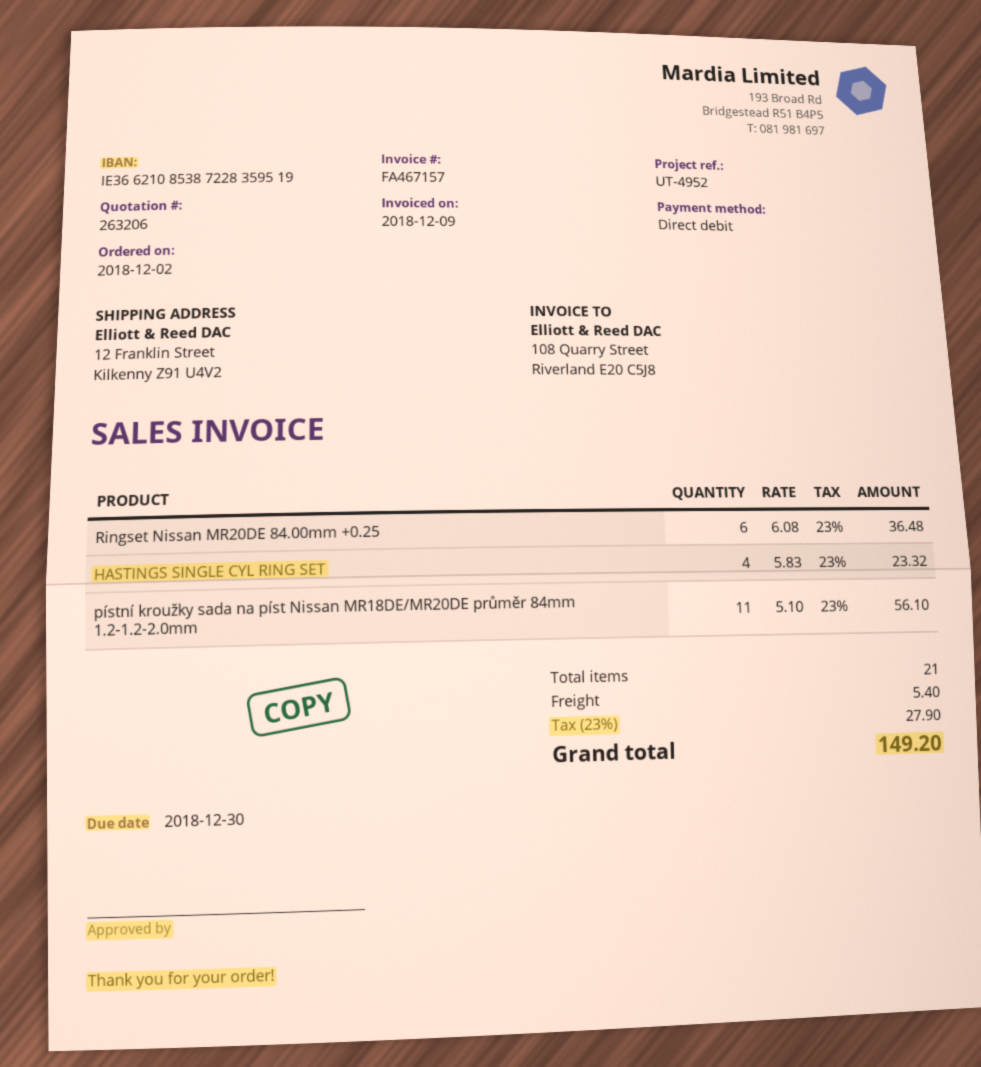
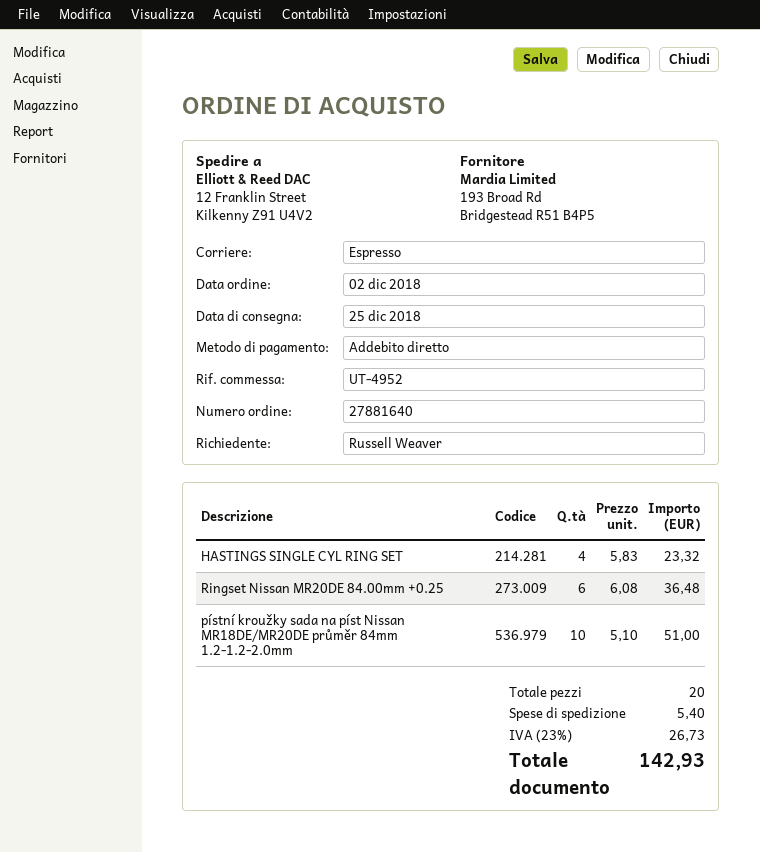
pístní kroužky sada na píst Nissan MR18DE/MR20DE průměr 84mm 1.2-1.2-2.0mm: 11 x 5.10 = 56.10 -> 10 x 5.10 = 51.00
total quantity: 21 -> 20
tax: 23% = 27.90 -> 23% = 26.73
total: 149.20 -> 142.93

